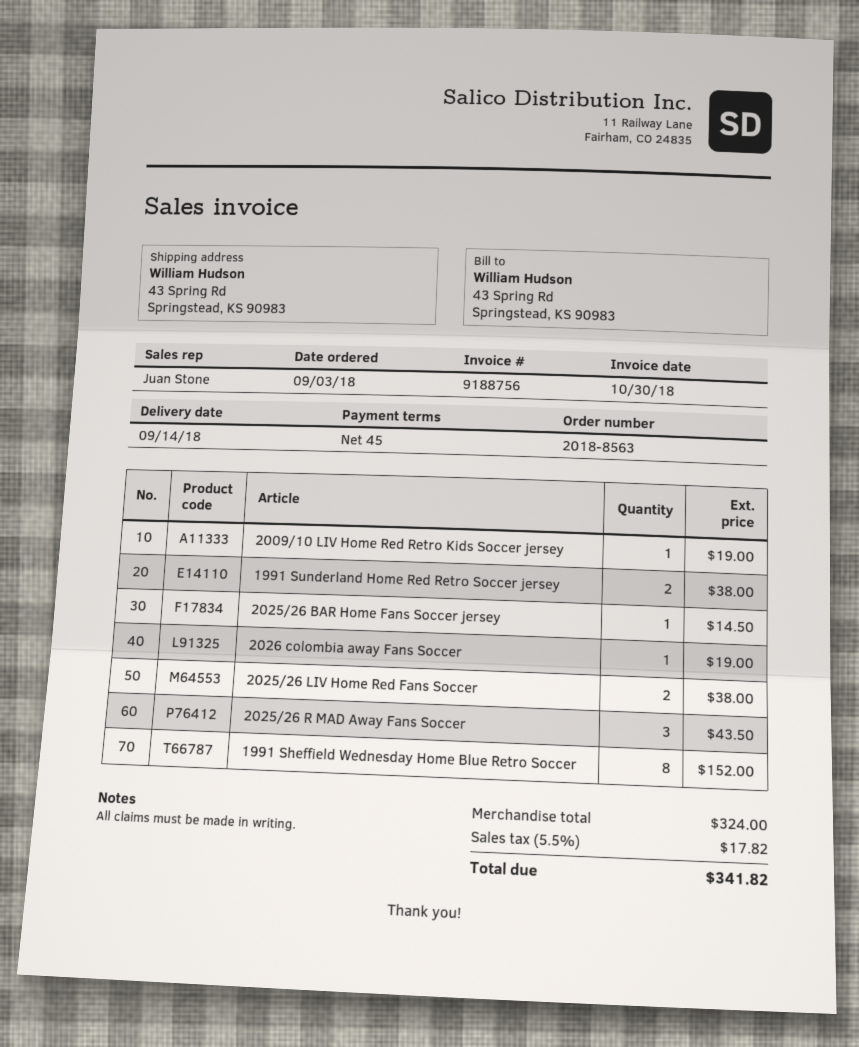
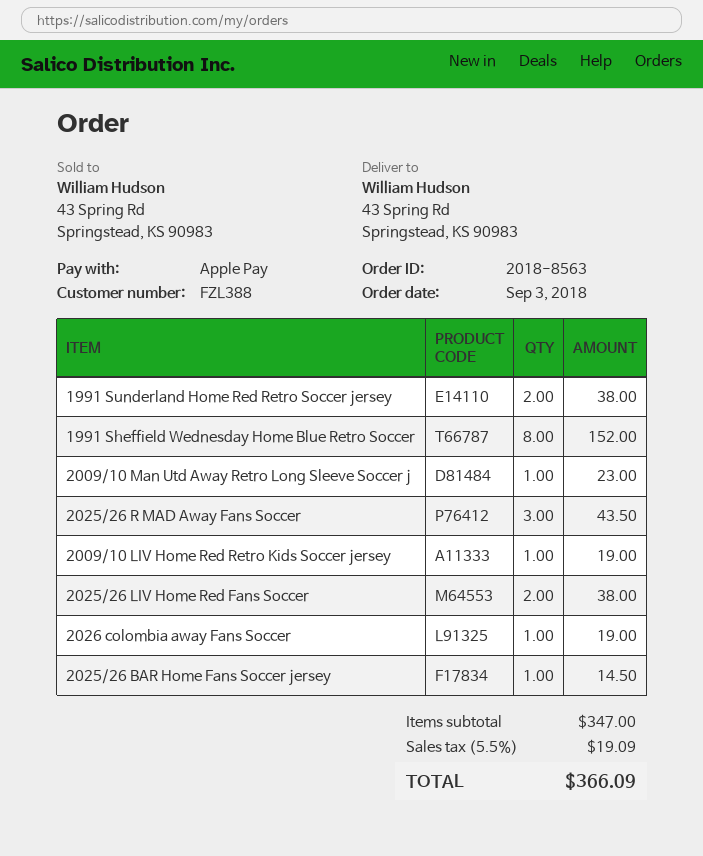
2009/10 Man Utd Away Retro Long Sleeve Soccer j: none -> 1 for 23.00
subtotal: 324.00 -> 347.00
tax: 5.5% = 17.82 -> 5.5% = 19.09
total: 341.82 -> 366.09

